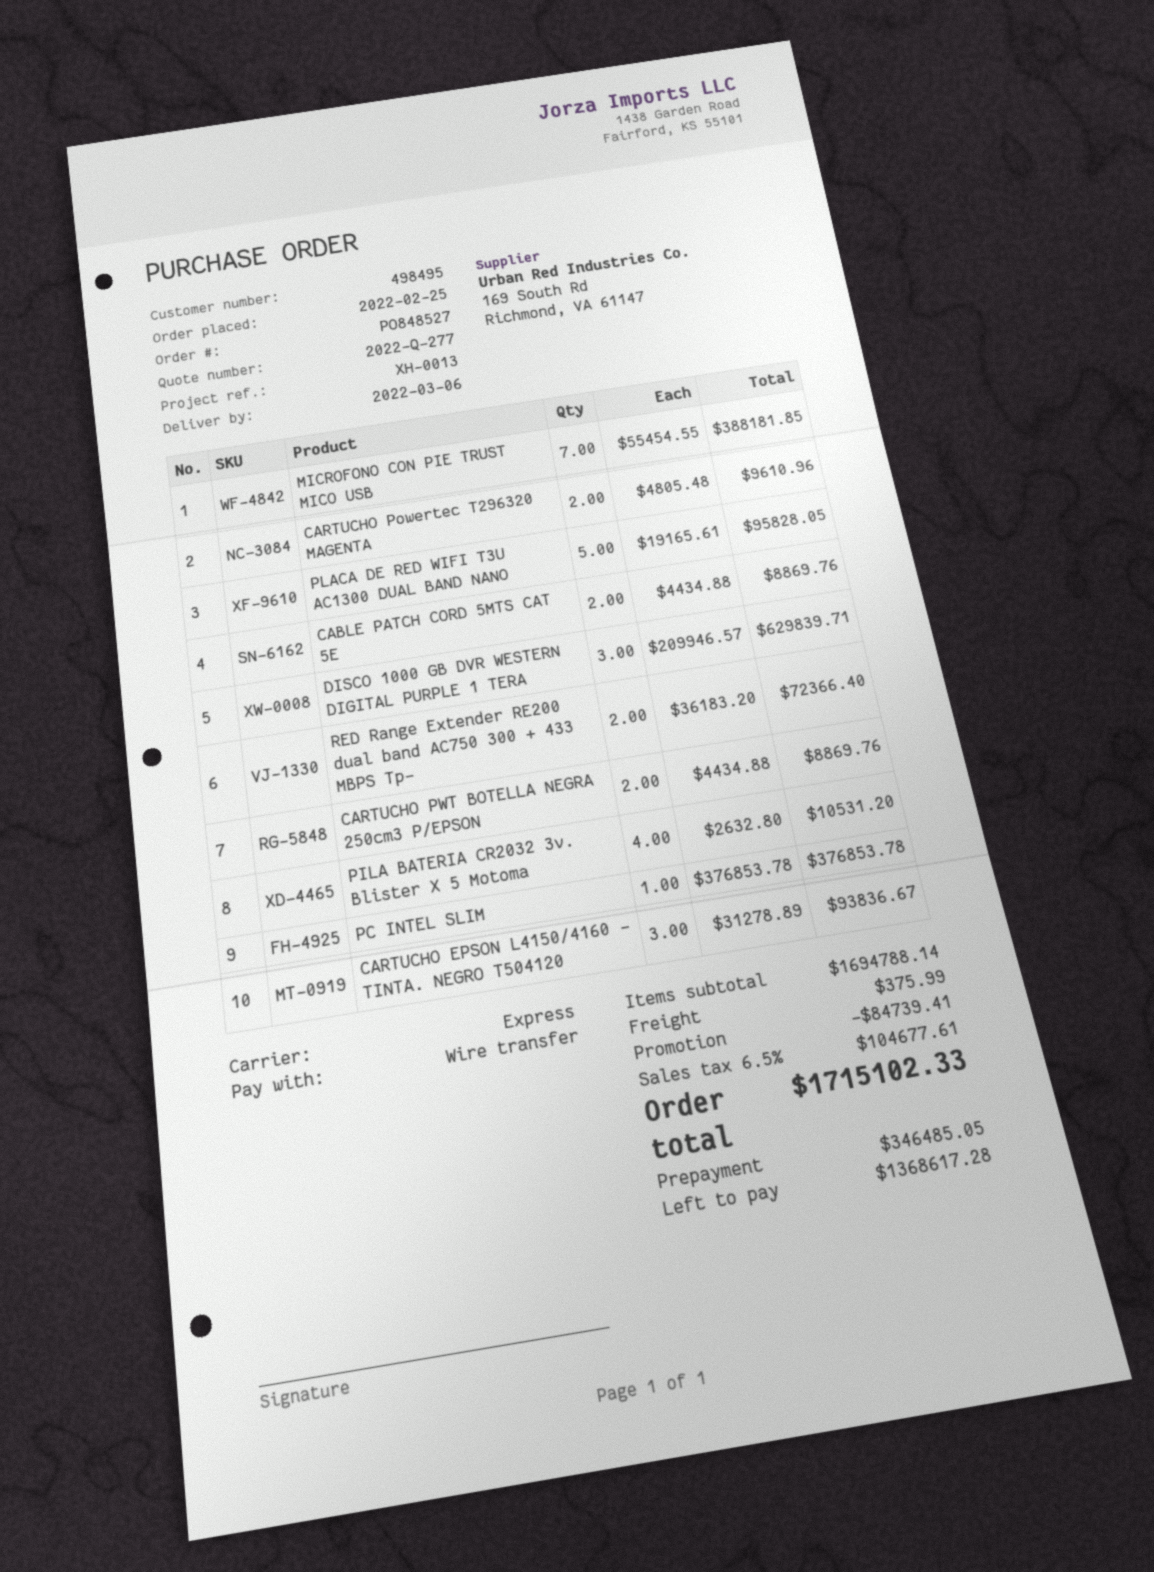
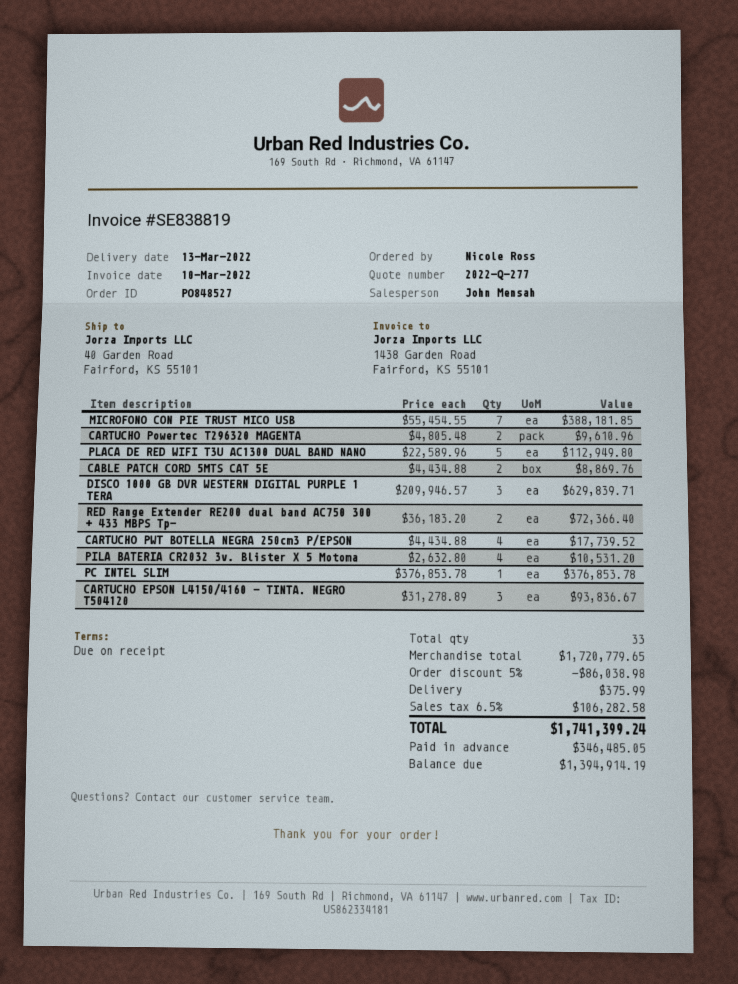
delivery date: 2022-03-06 -> 2022-03-13
PLACA DE RED WIFI T3U AC1300 DUAL BAND NANO: 5 x 19165.61 = 95828.05 -> 5 x 22589.96 = 112949.80
CARTUCHO PWT BOTELLA NEGRA 250cm3 P/EPSON: 2 x 4434.88 = 8869.76 -> 4 x 4434.88 = 17739.52
subtotal: 1694788.14 -> 1720779.65
discount: 84739.41 -> 86038.98
tax: 6.5% = 104677.61 -> 6.5% = 106282.58
total: 1715102.33 -> 1741399.24
balance: 1368617.28 -> 1394914.19

